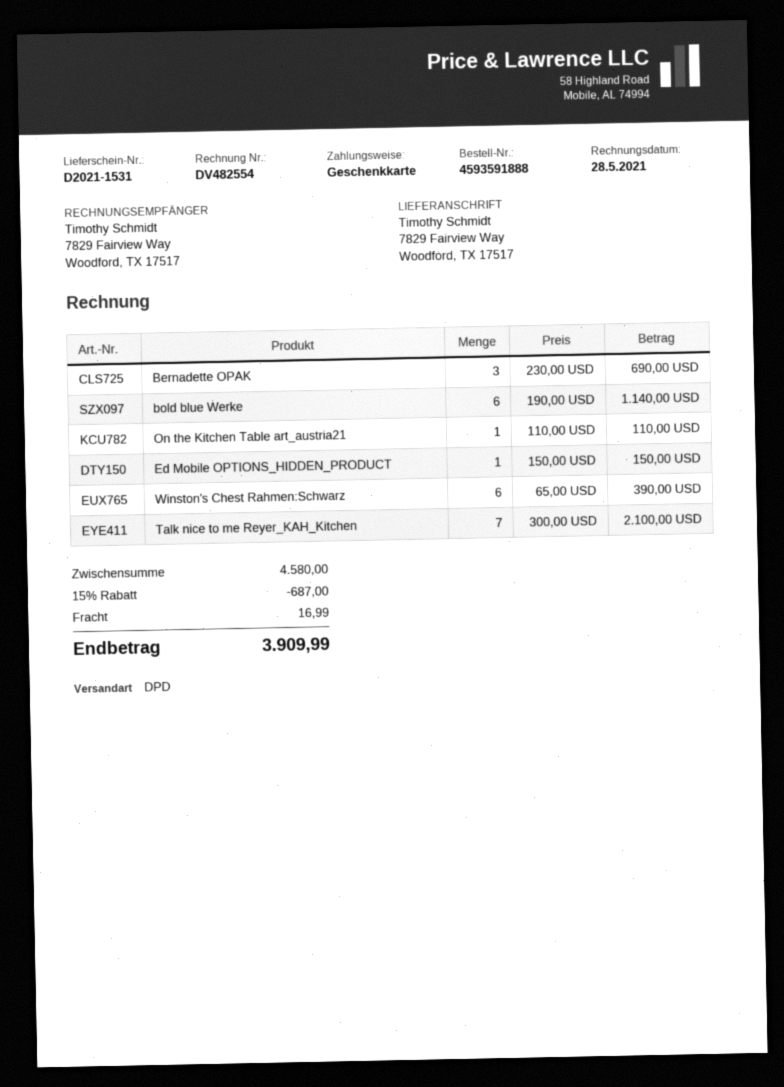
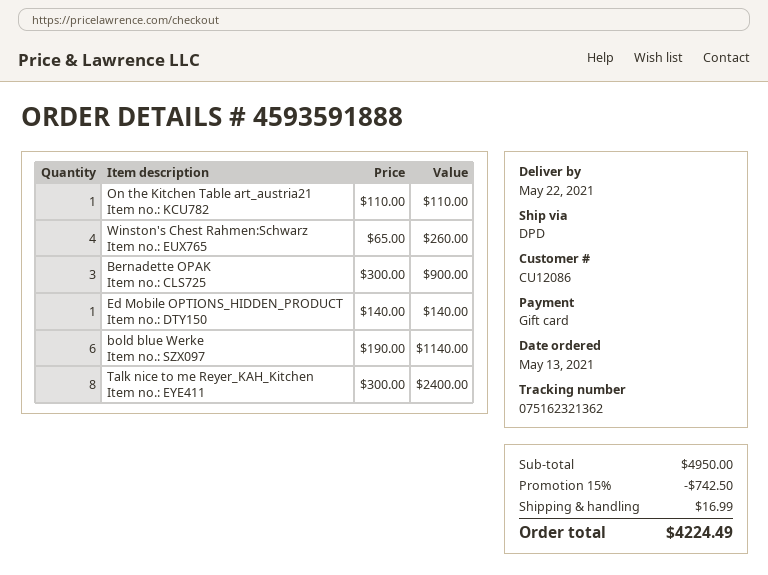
Bernadette OPAK: 3 x 230.00 = 690.00 -> 3 x 300.00 = 900.00
Ed Mobile OPTIONS_HIDDEN_PRODUCT: 1 x 150.00 = 150.00 -> 1 x 140.00 = 140.00
Winston's Chest Rahmen:Schwarz: 6 x 65.00 = 390.00 -> 4 x 65.00 = 260.00
Talk nice to me Reyer_KAH_Kitchen: 7 x 300.00 = 2100.00 -> 8 x 300.00 = 2400.00
subtotal: 4580.00 -> 4950.00
discount: 15% = 687.00 -> 15% = 742.50
total: 3909.99 -> 4224.49

